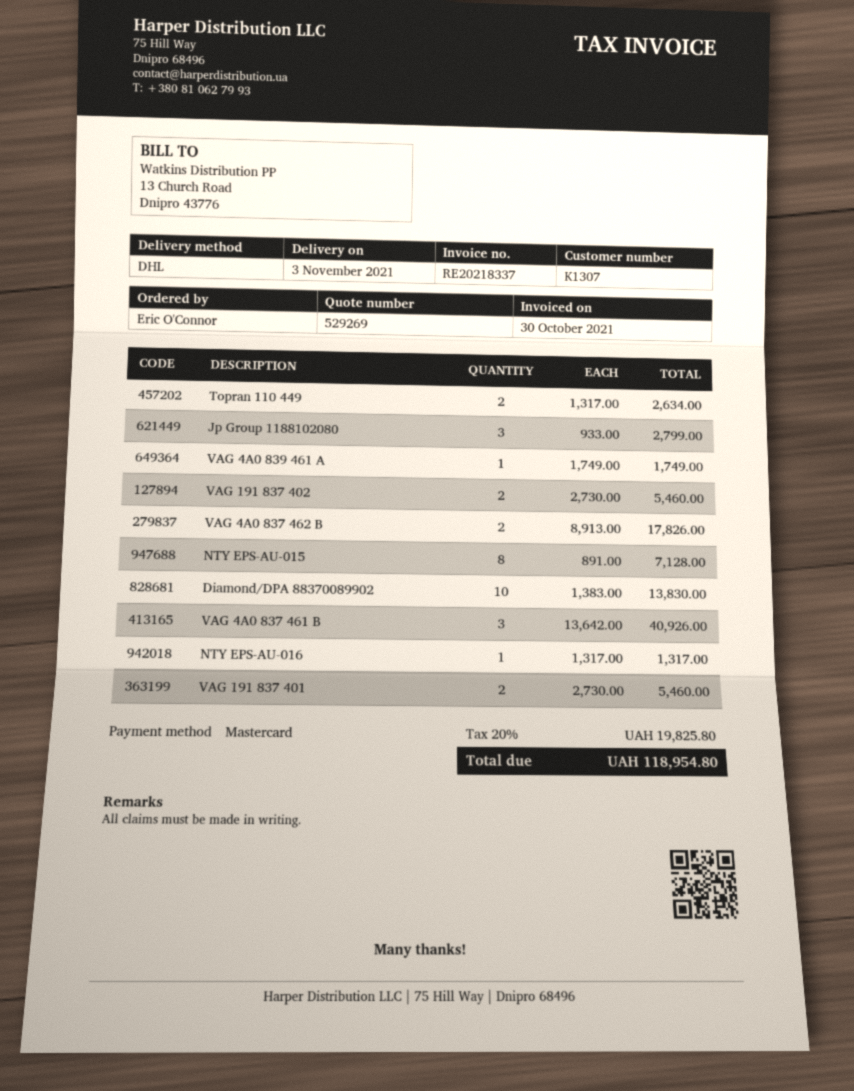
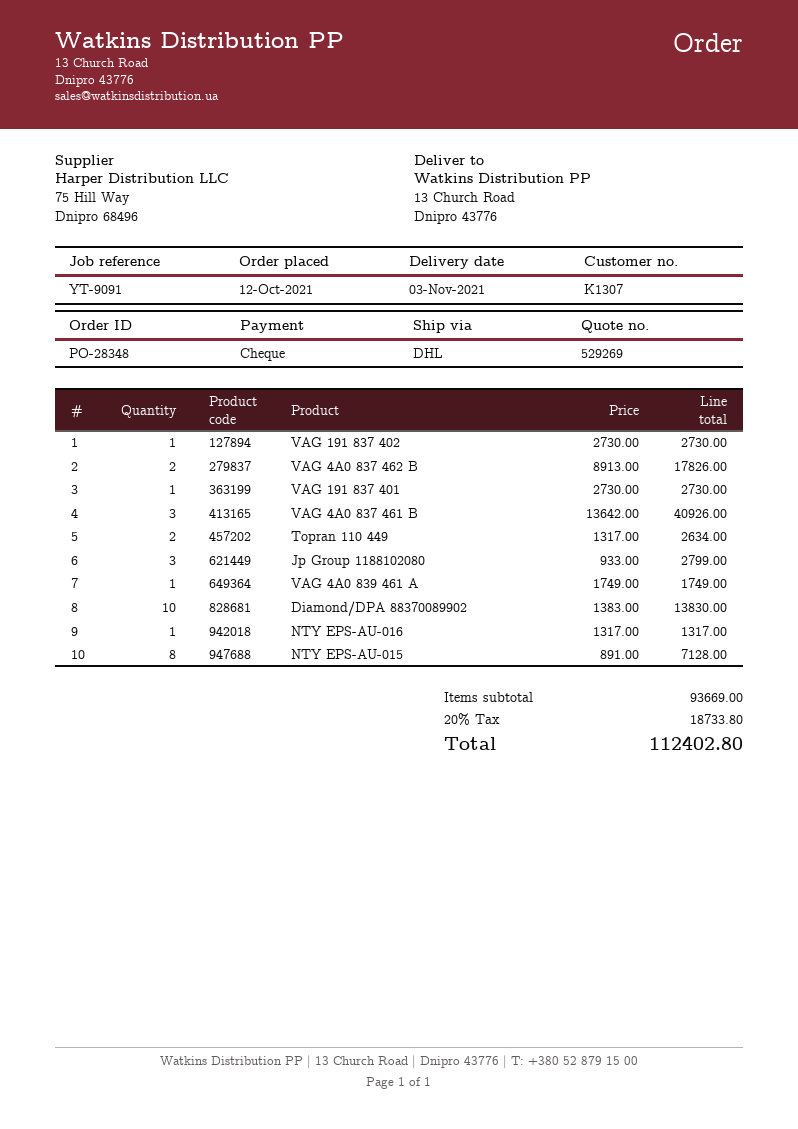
payment method: Mastercard -> cheque
VAG 191 837 402: 2 x 2730.00 = 5460.00 -> 1 x 2730.00 = 2730.00
VAG 191 837 401: 2 x 2730.00 = 5460.00 -> 1 x 2730.00 = 2730.00
tax: 20% = 19825.80 -> 20% = 18733.80
total: 118954.80 -> 112402.80

